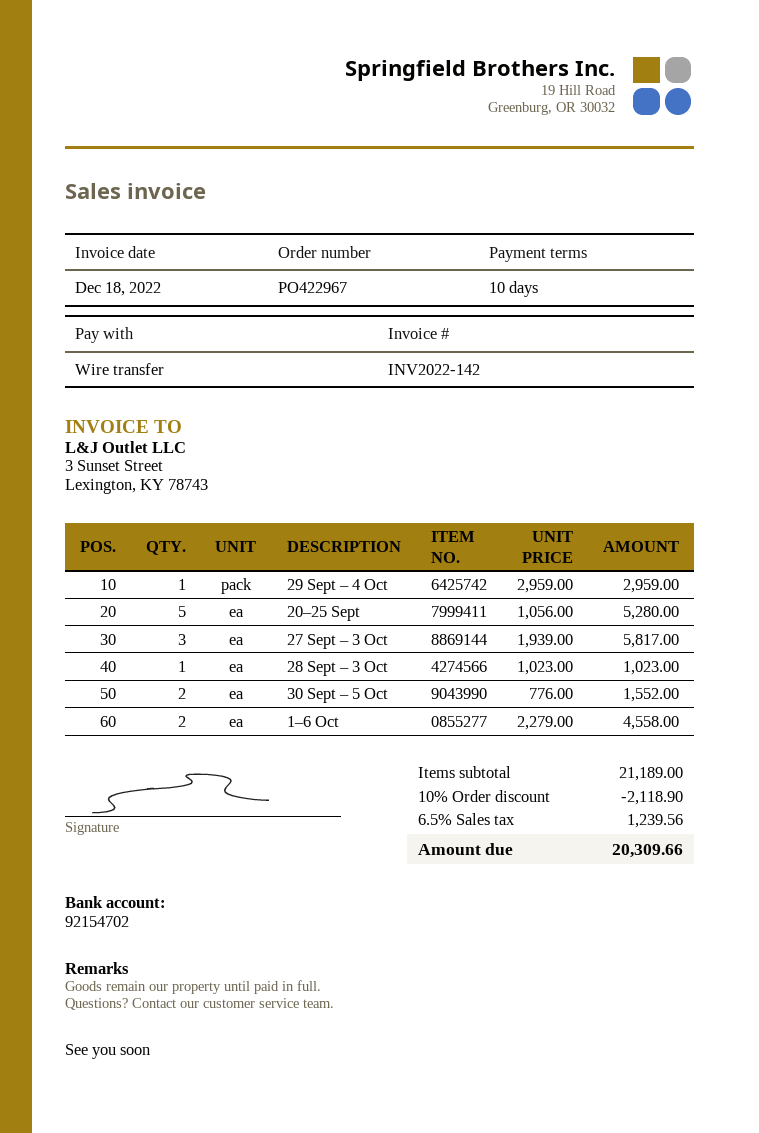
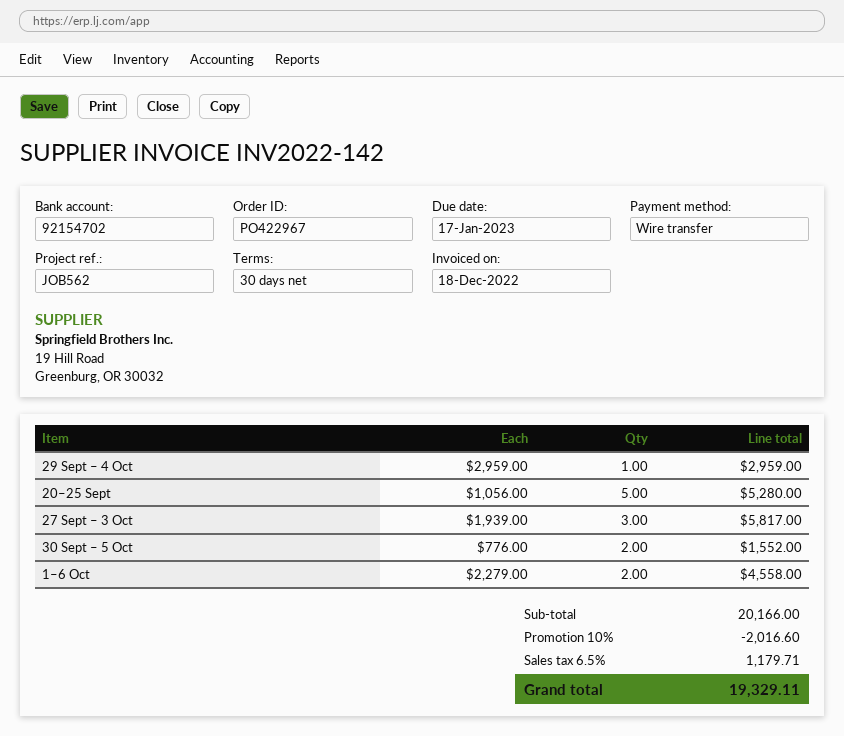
payment terms: 10 days -> 30 days
28 Sept – 3 Oct: 1 x 1023.00 = 1023.00 -> none
subtotal: 21189.00 -> 20166.00
discount: 10% = 2118.90 -> 10% = 2016.60
tax: 6.5% = 1239.56 -> 6.5% = 1179.71
total: 20309.66 -> 19329.11

